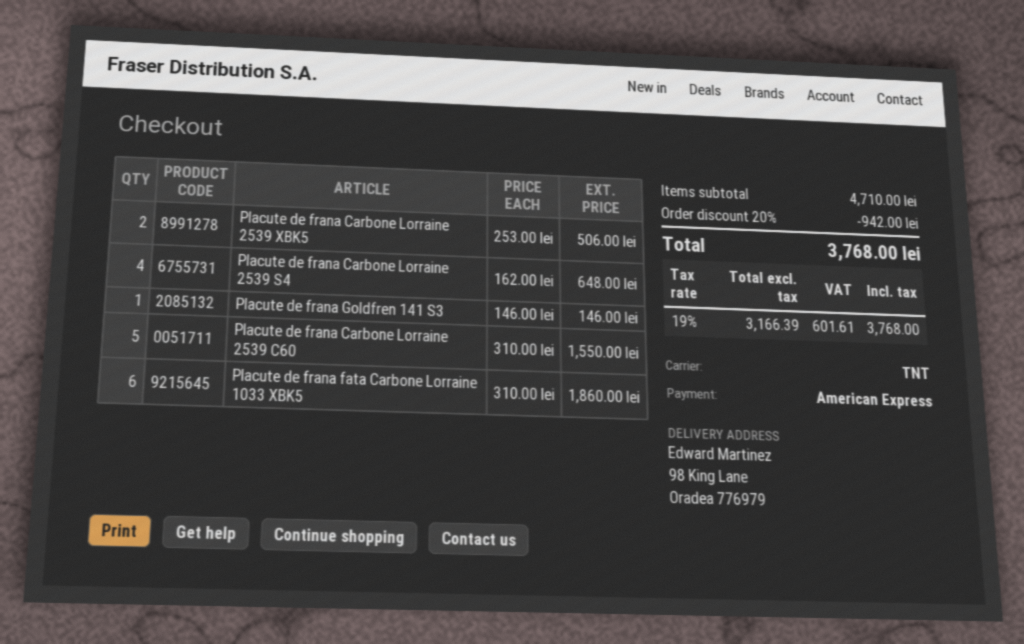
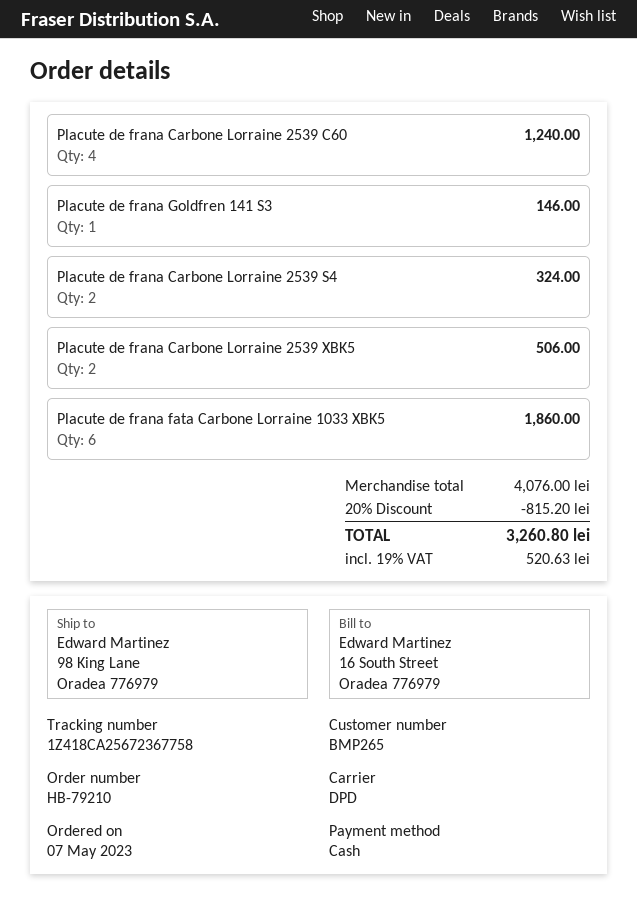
payment method: American Express -> cash
shipping method: TNT -> DPD
Placute de frana Carbone Lorraine 2539 S4: 4 for 648.00 -> 2 for 324.00
Placute de frana Carbone Lorraine 2539 C60: 5 for 1550.00 -> 4 for 1240.00
subtotal: 4710.00 -> 4076.00
discount: 20% = 942.00 -> 20% = 815.20
tax: 19% = 601.61 -> 19% = 520.63
total: 3768.00 -> 3260.80

